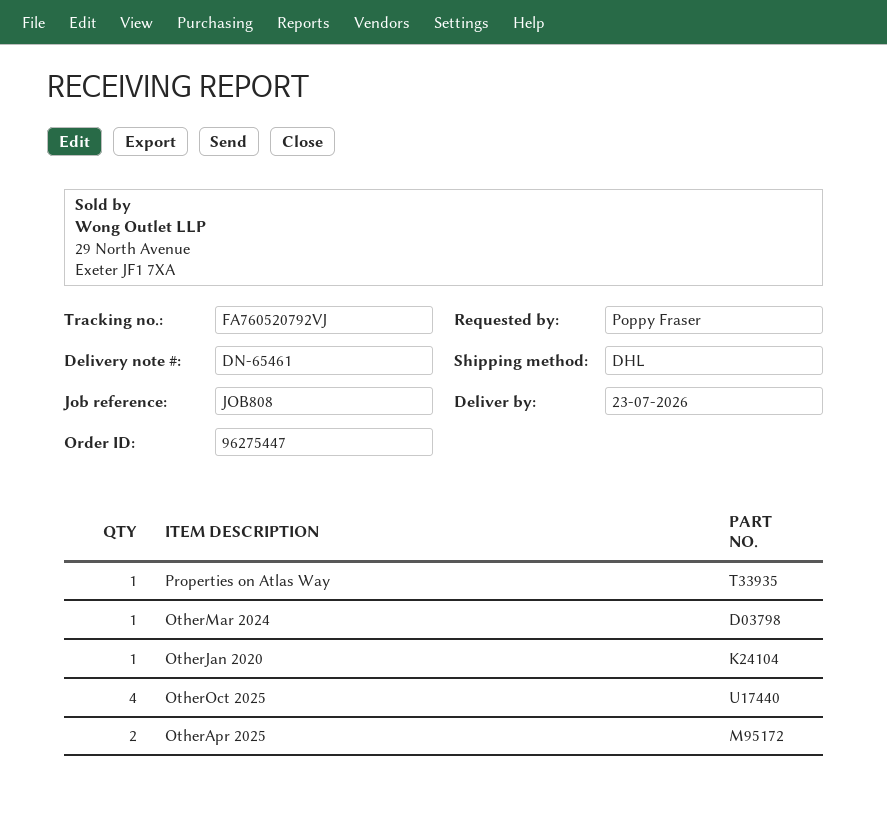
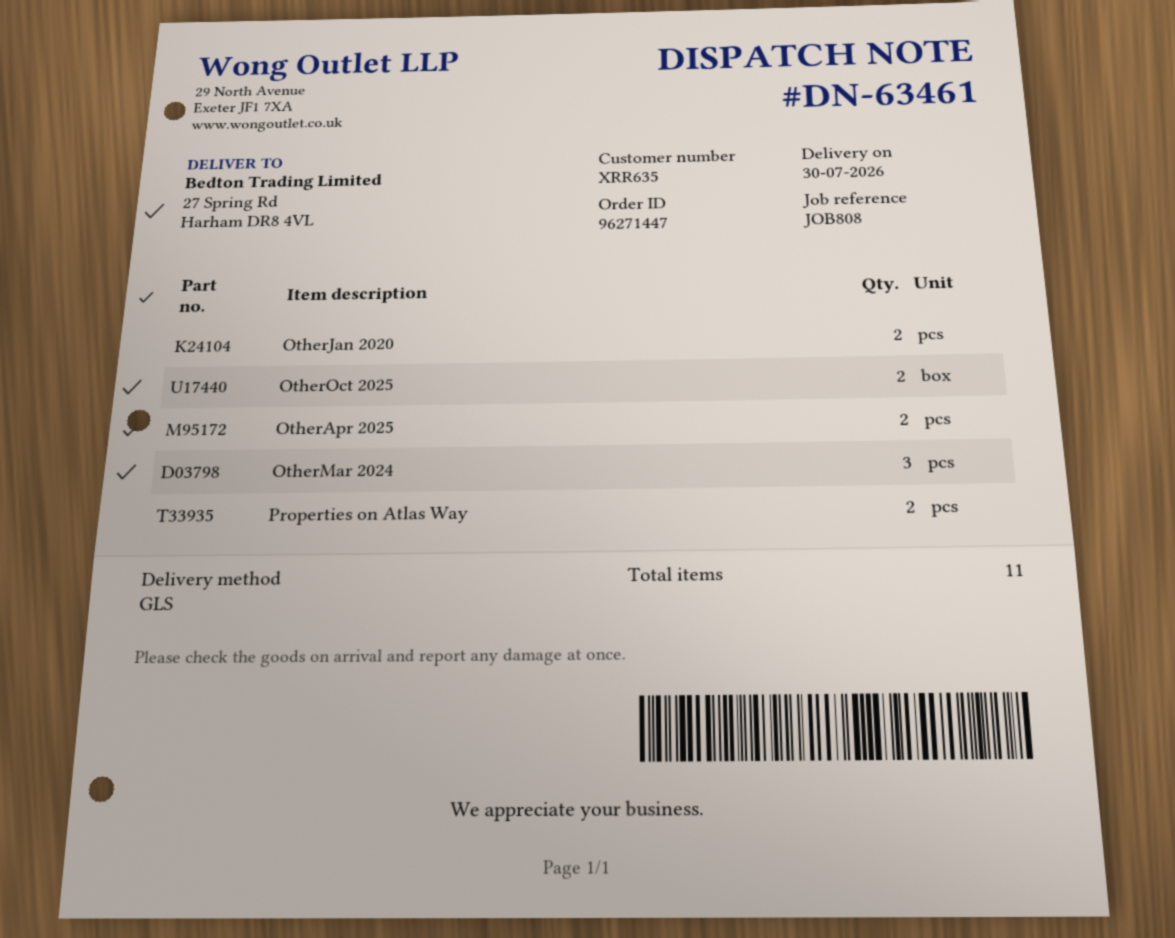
order number: 96275447 -> 96271447
delivery note number: DN-65461 -> DN-63461
delivery date: 2026-07-23 -> 2026-07-30
shipping method: DHL -> GLS
Properties on Atlas Way: 1 -> 2
OtherMar 2024: 1 -> 3
OtherJan 2020: 1 -> 2
OtherOct 2025: 4 -> 2

